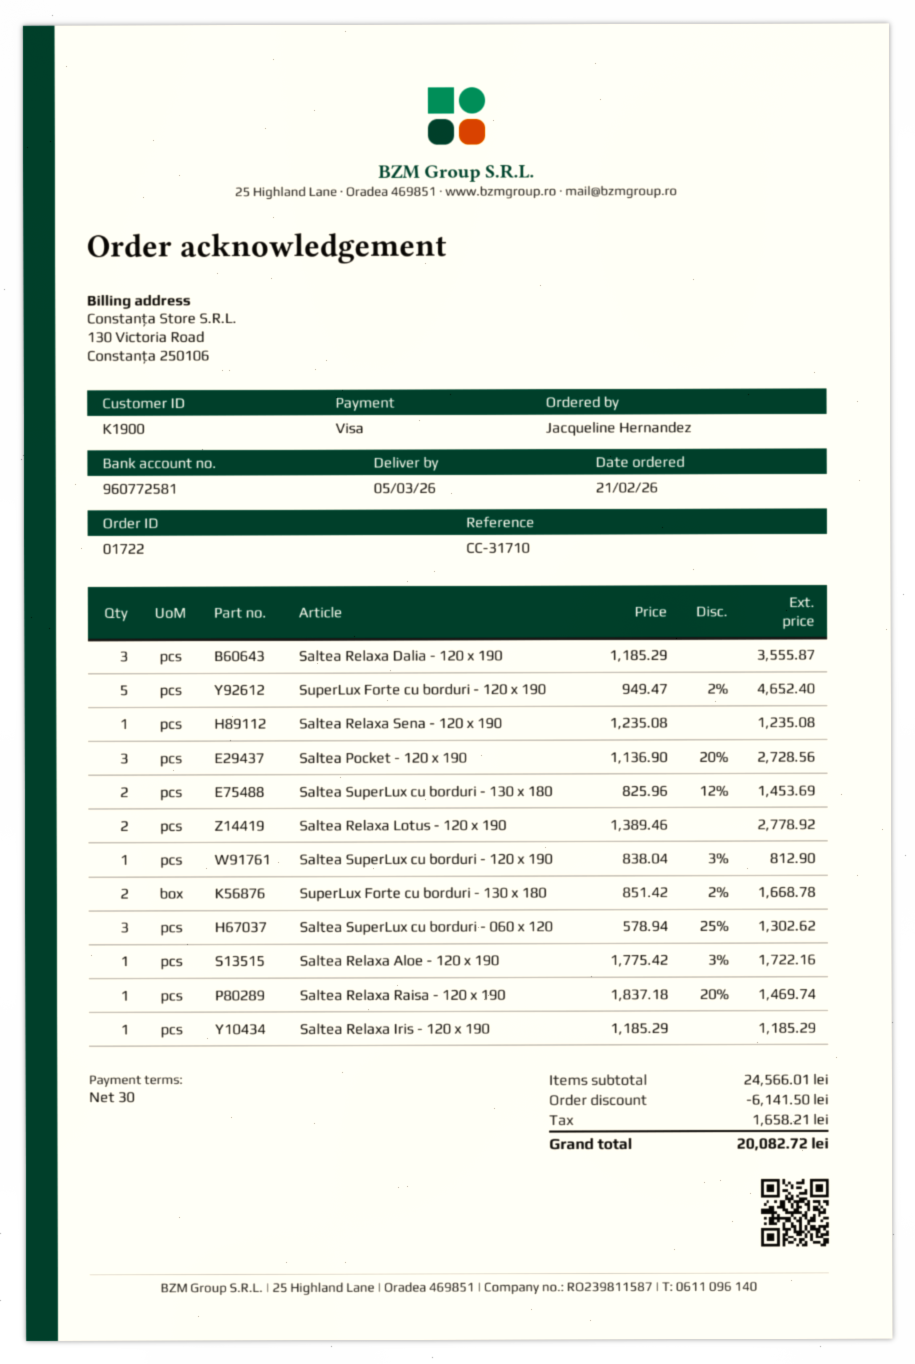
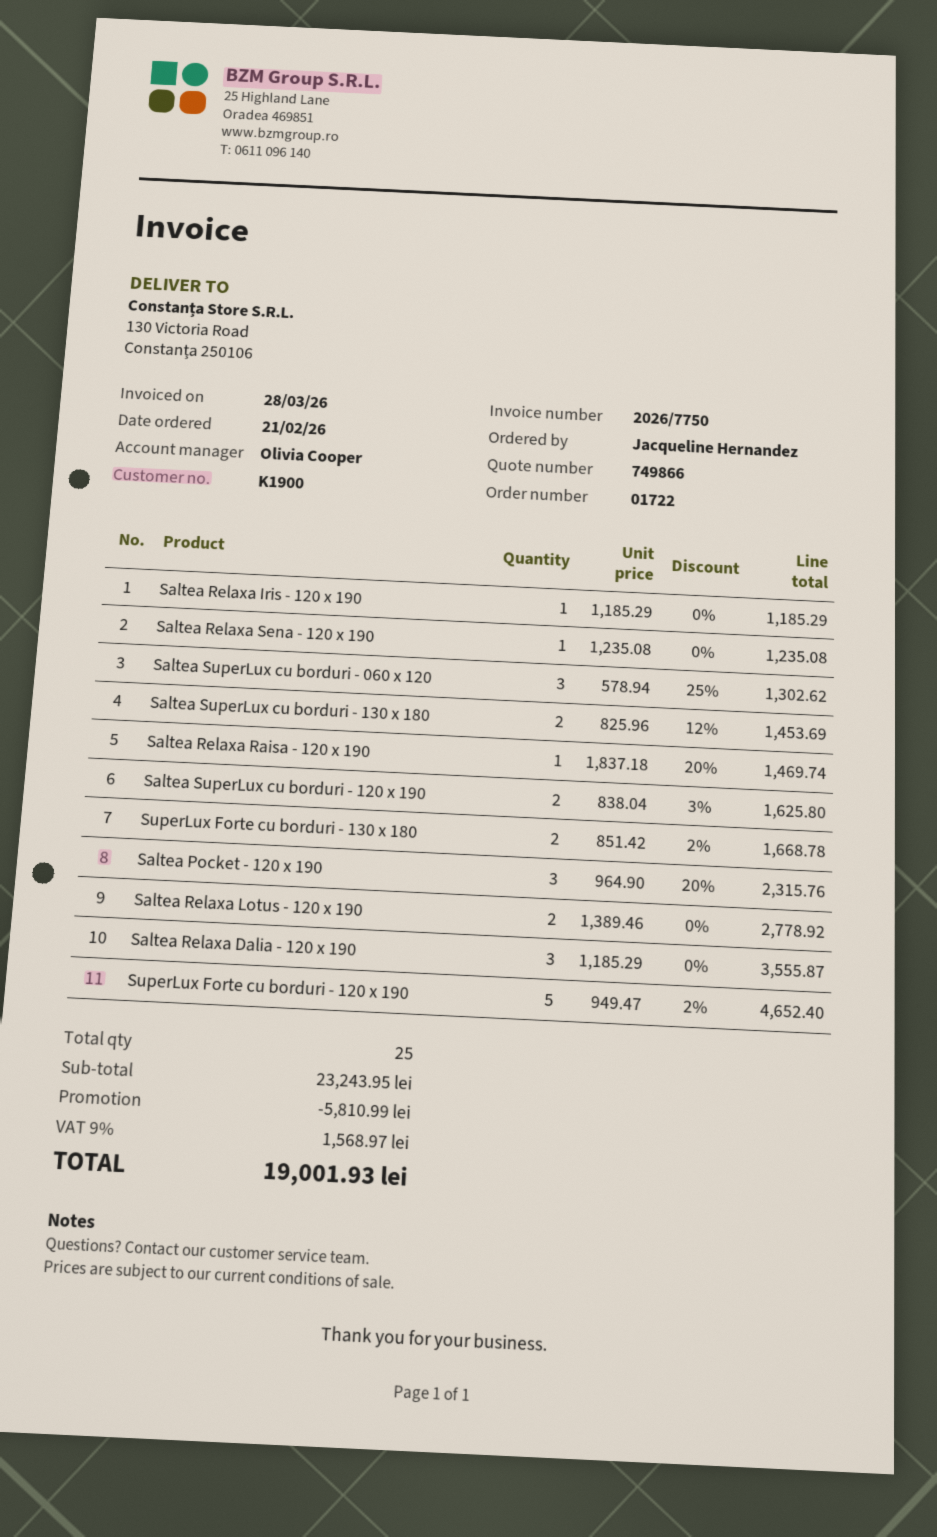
Saltea Pocket - 120 x 190: 3 x 1136.90 - 20% = 2728.56 -> 3 x 964.90 - 20% = 2315.76
Saltea SuperLux cu borduri - 120 x 190: 1 x 838.04 - 3% = 812.90 -> 2 x 838.04 - 3% = 1625.80
Saltea Relaxa Aloe - 120 x 190: 1 x 1775.42 - 3% = 1722.16 -> none
subtotal: 24566.01 -> 23243.95
discount: 6141.50 -> 5810.99
tax: 1658.21 -> 1568.97
total: 20082.72 -> 19001.93

